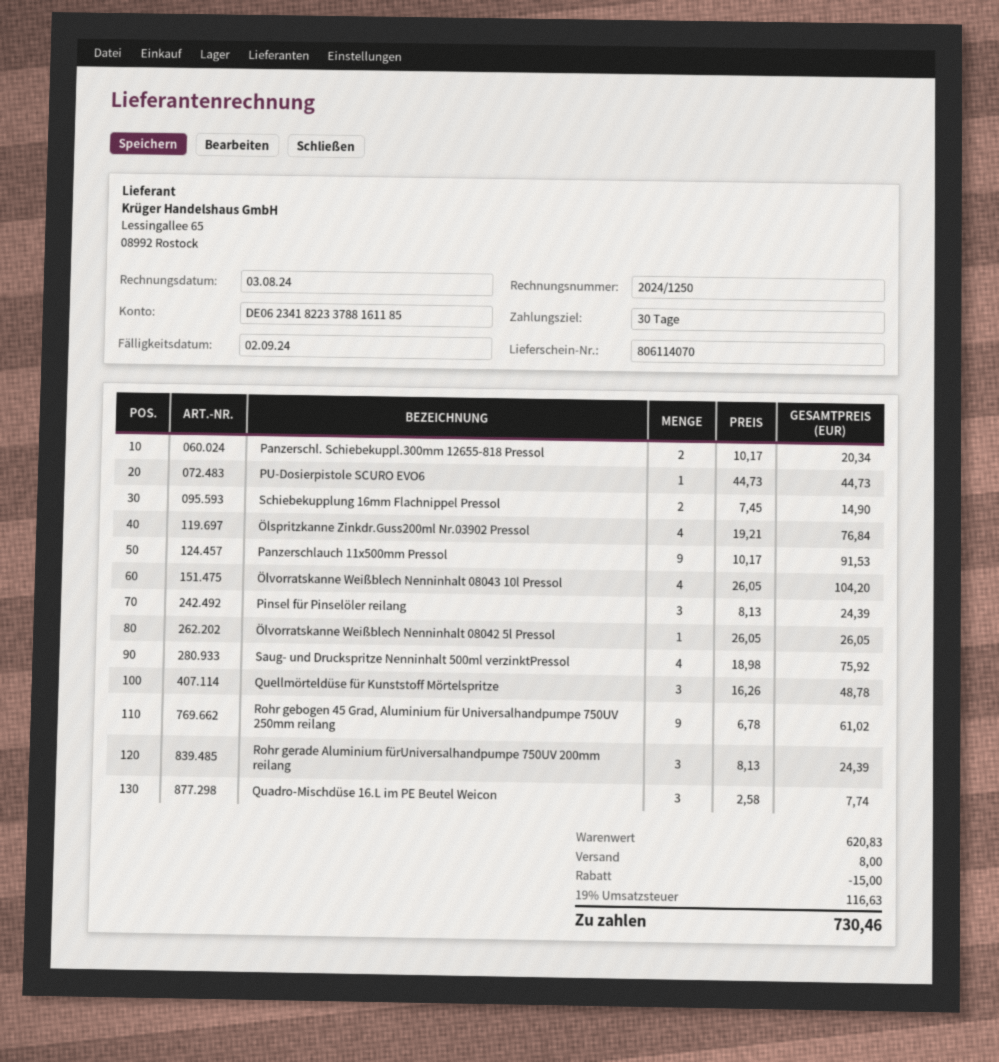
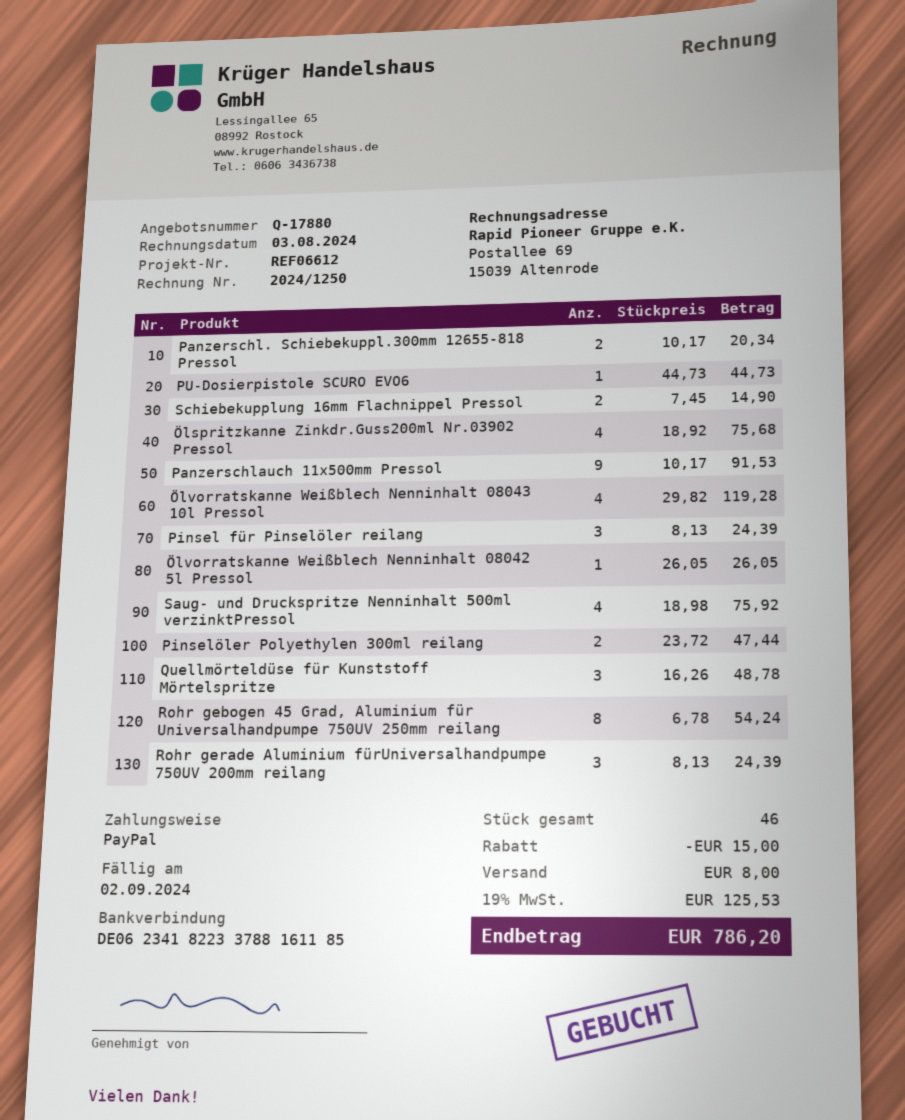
Ölspritzkanne Zinkdr.Guss200ml Nr.03902 Pressol: 4 x 19.21 = 76.84 -> 4 x 18.92 = 75.68
Ölvorratskanne Weißblech Nenninhalt 08043 10l Pressol: 4 x 26.05 = 104.20 -> 4 x 29.82 = 119.28
Rohr gebogen 45 Grad, Aluminium für Universalhandpumpe 750UV 250mm reilang: 9 x 6.78 = 61.02 -> 8 x 6.78 = 54.24
Quadro-Mischdüse 16.L im PE Beutel Weicon: 3 x 2.58 = 7.74 -> none
Pinselöler Polyethylen 300ml reilang: none -> 2 x 23.72 = 47.44
tax: 19% = 116.63 -> 19% = 125.53
total: 730.46 -> 786.20

